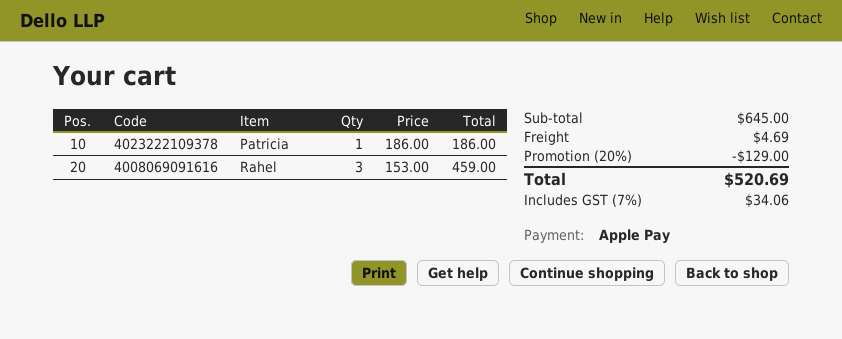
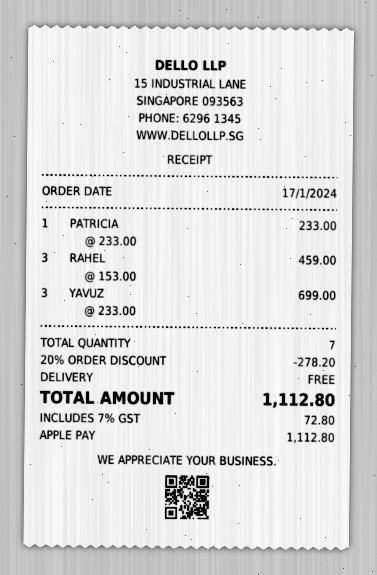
Patricia: 1 x 186.00 = 186.00 -> 1 x 233.00 = 233.00
YAVUZ: none -> 3 x 233.00 = 699.00
discount: 20% = 129.00 -> 20% = 278.20
shipping: 4.69 -> 0.00
tax: 7% = 34.06 -> 7% = 72.80
total: 520.69 -> 1112.80

